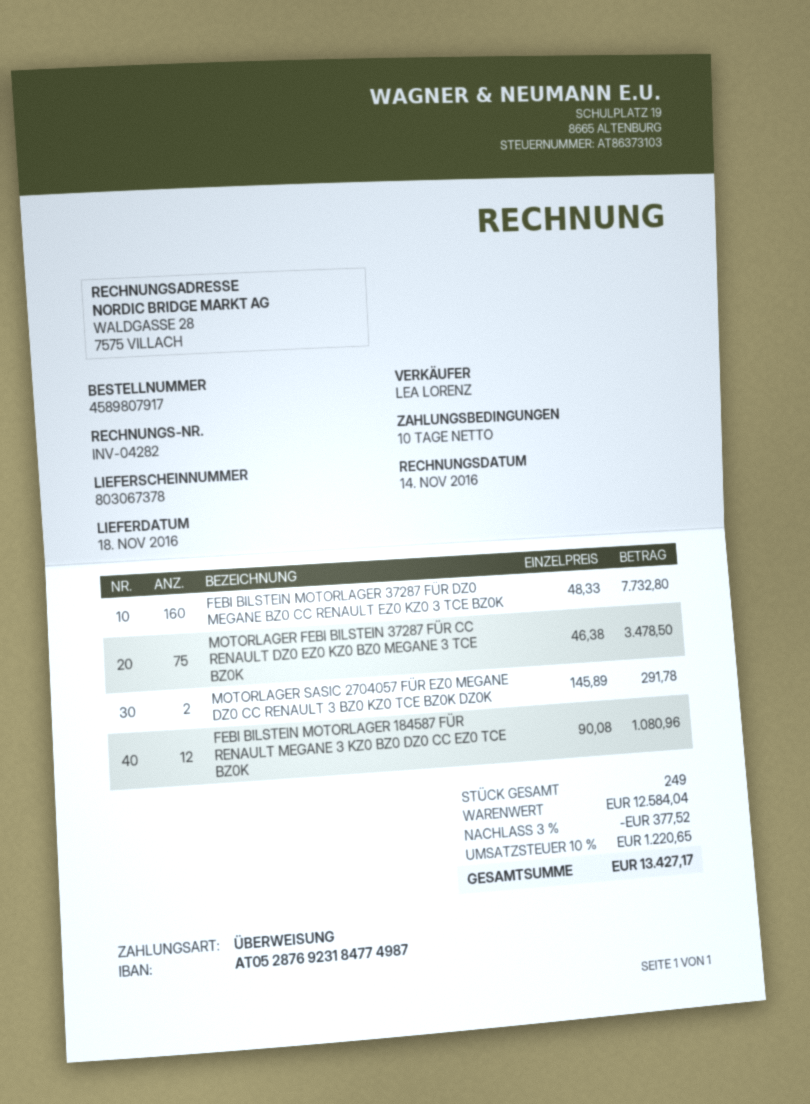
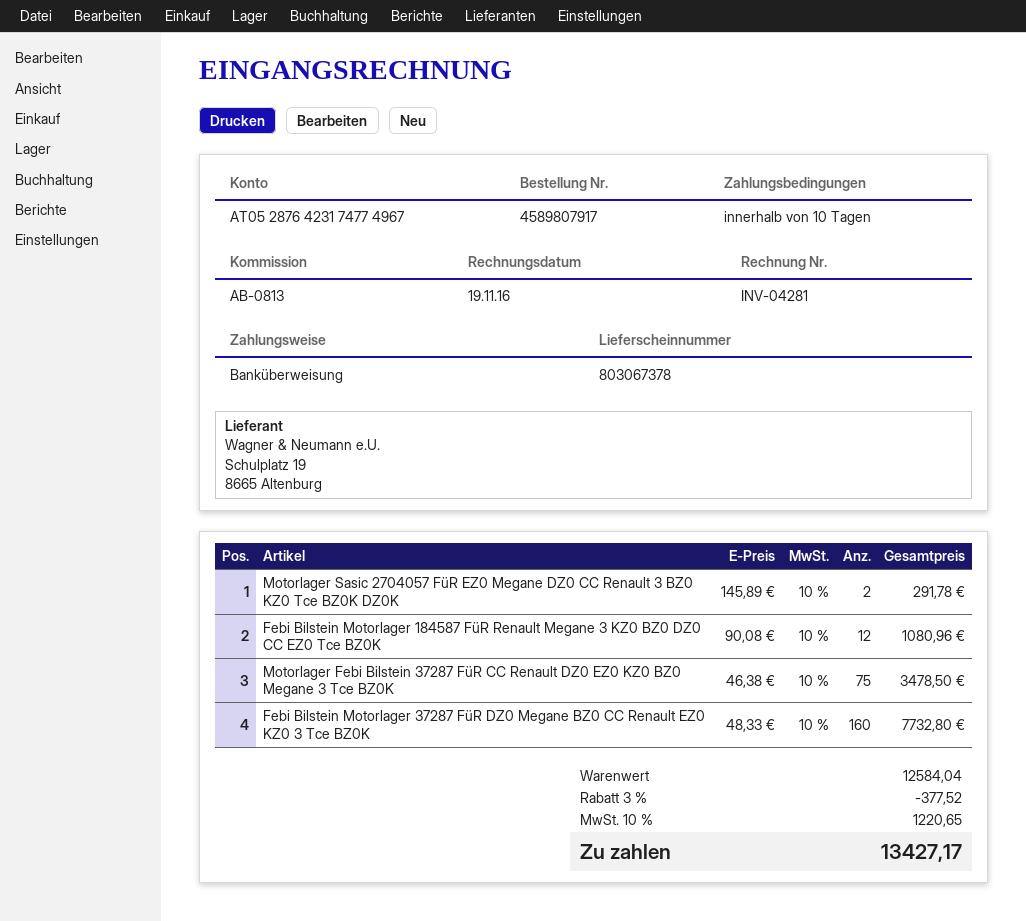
invoice number: INV-04282 -> INV-04281
invoice date: 2016-11-14 -> 2016-11-19
bank account: AT052876923184774987 -> AT052876423174774967

